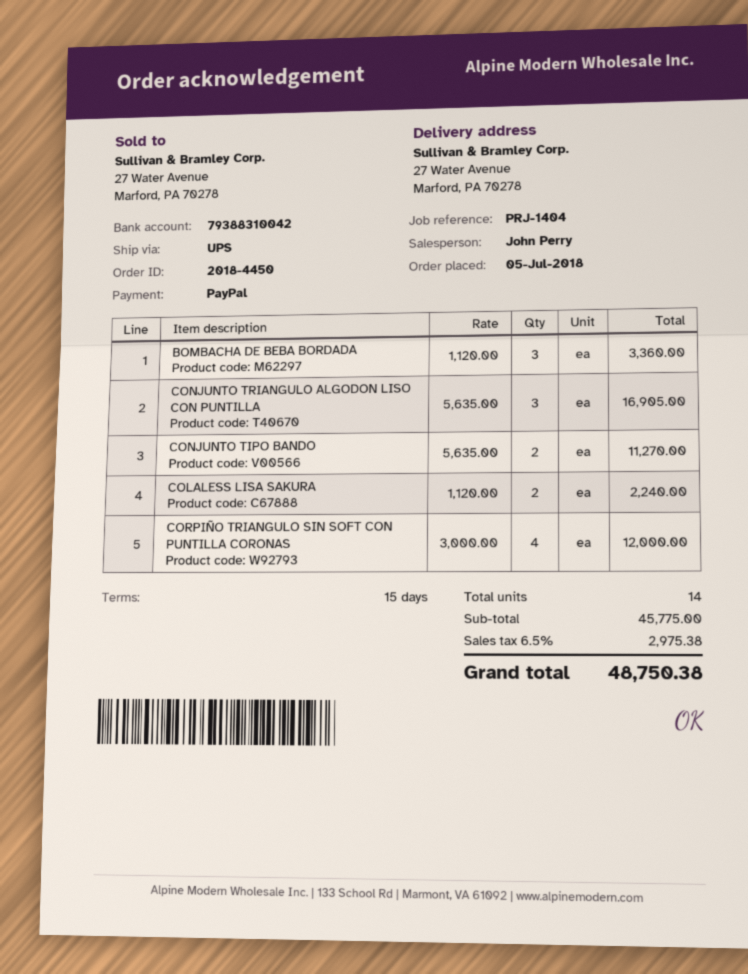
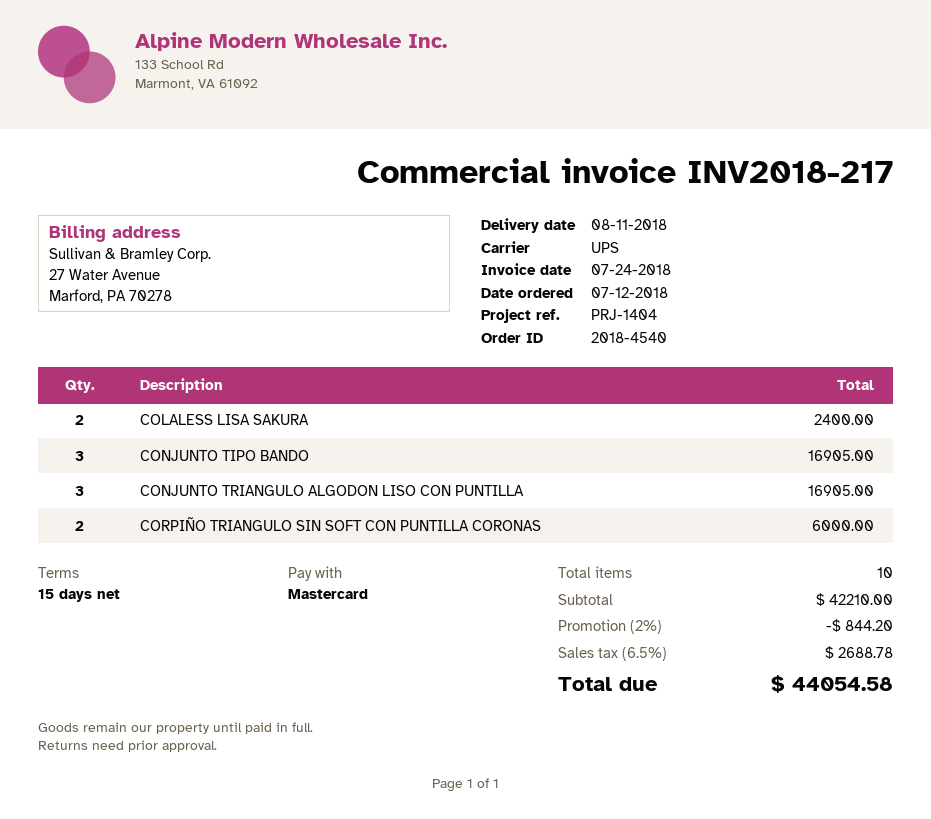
order number: 2018-4450 -> 2018-4540
order date: 2018-07-05 -> 2018-07-12
payment method: PayPal -> Mastercard
BOMBACHA DE BEBA BORDADA: 3 for 3360.00 -> none
CONJUNTO TIPO BANDO: 2 for 11270.00 -> 3 for 16905.00
COLALESS LISA SAKURA: 2 for 2240.00 -> 2 for 2400.00
CORPIÑO TRIANGULO SIN SOFT CON PUNTILLA CORONAS: 4 for 12000.00 -> 2 for 6000.00
total quantity: 14 -> 10
subtotal: 45775.00 -> 42210.00
discount: none -> 2% = 844.20
tax: 6.5% = 2975.38 -> 6.5% = 2688.78
total: 48750.38 -> 44054.58

